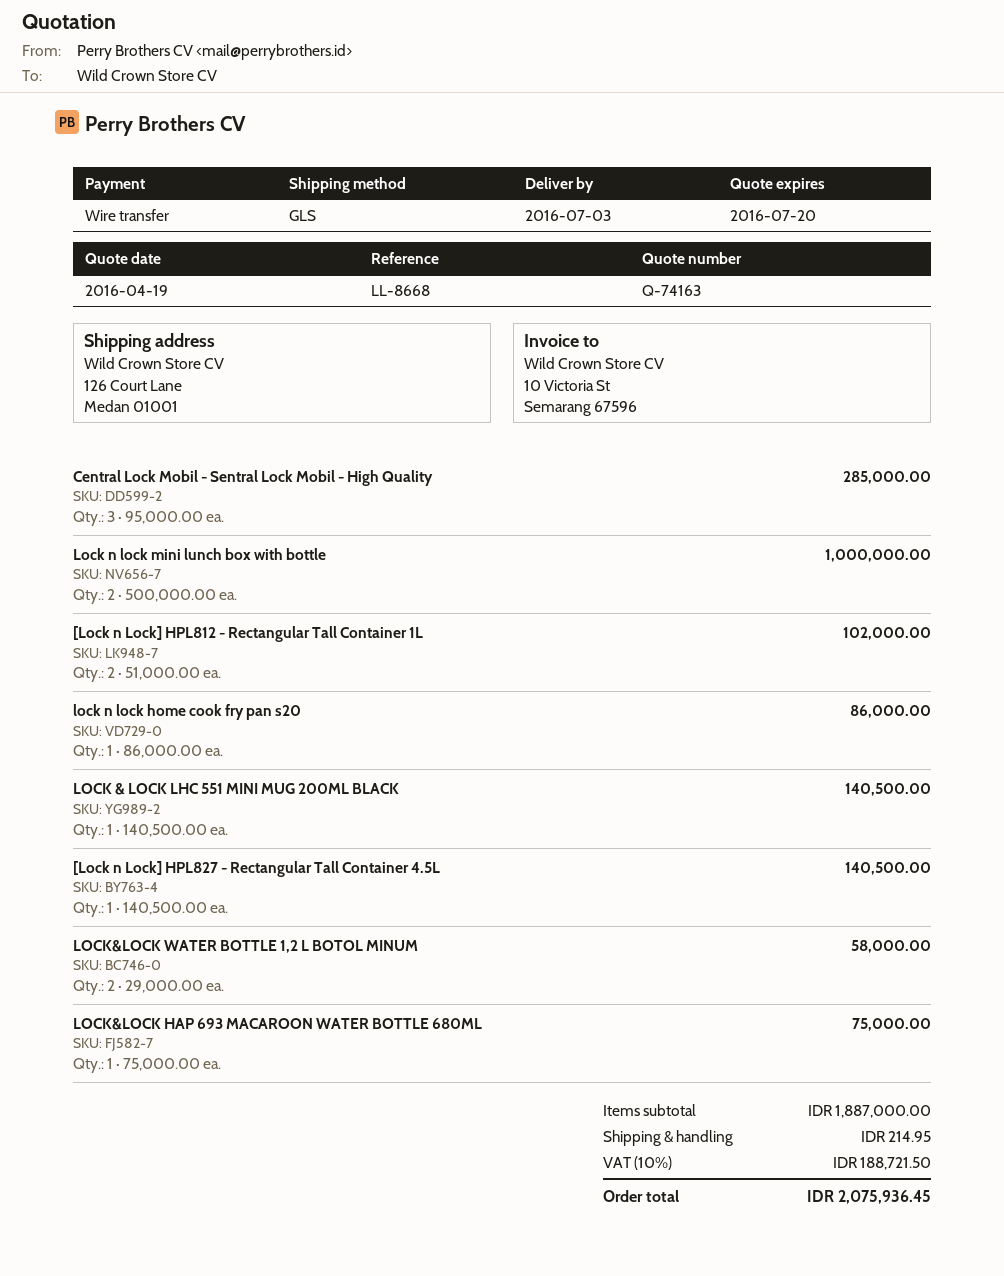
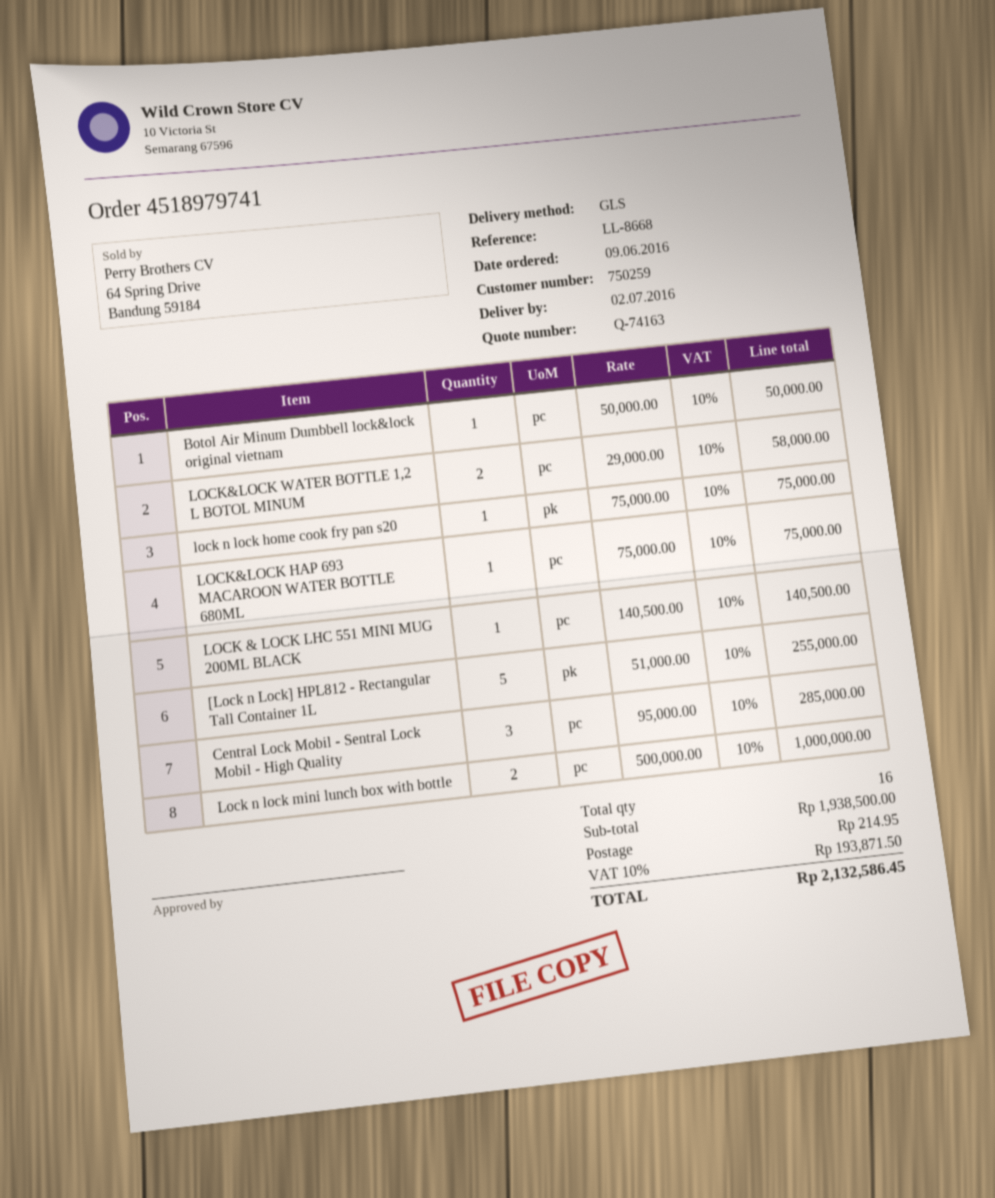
delivery date: 2016-07-03 -> 2016-07-02
[Lock n Lock] HPL812 - Rectangular Tall Container 1L: 2 x 51000.00 = 102000.00 -> 5 x 51000.00 = 255000.00
lock n lock home cook fry pan s20: 1 x 86000.00 = 86000.00 -> 1 x 75000.00 = 75000.00
[Lock n Lock] HPL827 - Rectangular Tall Container 4.5L: 1 x 140500.00 = 140500.00 -> none
Botol Air Minum Dumbbell lock&lock original vietnam: none -> 1 x 50000.00 = 50000.00
subtotal: 1887000.00 -> 1938500.00
tax: 10% = 188721.50 -> 10% = 193871.50
total: 2075936.45 -> 2132586.45

